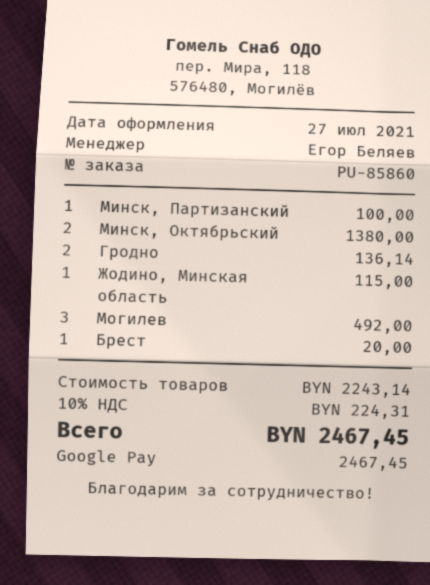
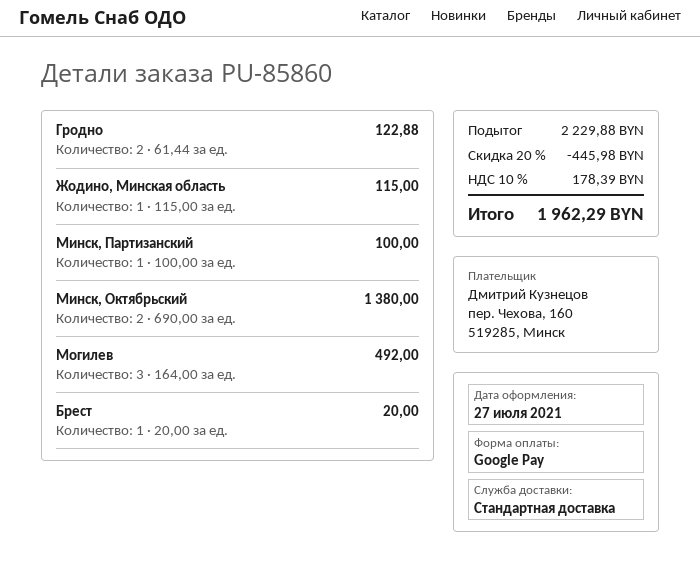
Гродно: 2 for 136.14 -> 2 for 122.88
subtotal: 2243.14 -> 2229.88
discount: none -> 20% = 445.98
tax: 10% = 224.31 -> 10% = 178.39
total: 2467.45 -> 1962.29

